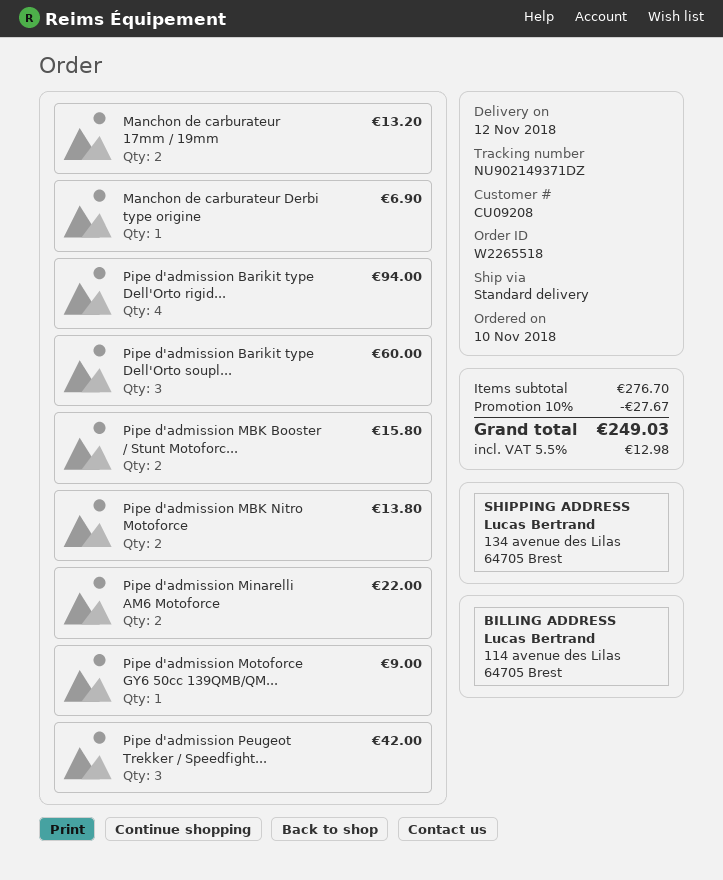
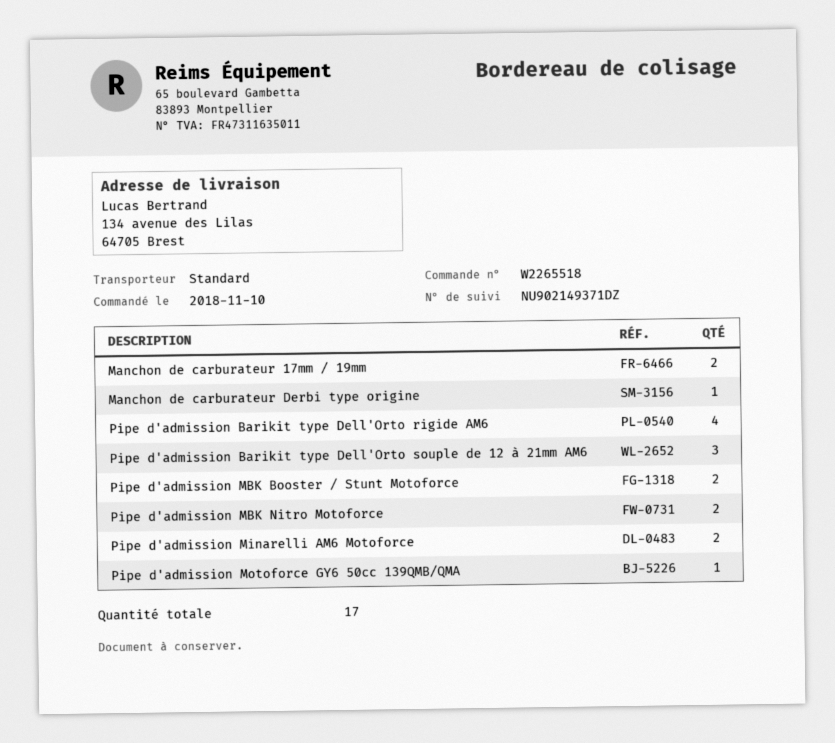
Pipe d'admission Peugeot Trekker / Speedfight...: 3 -> none

